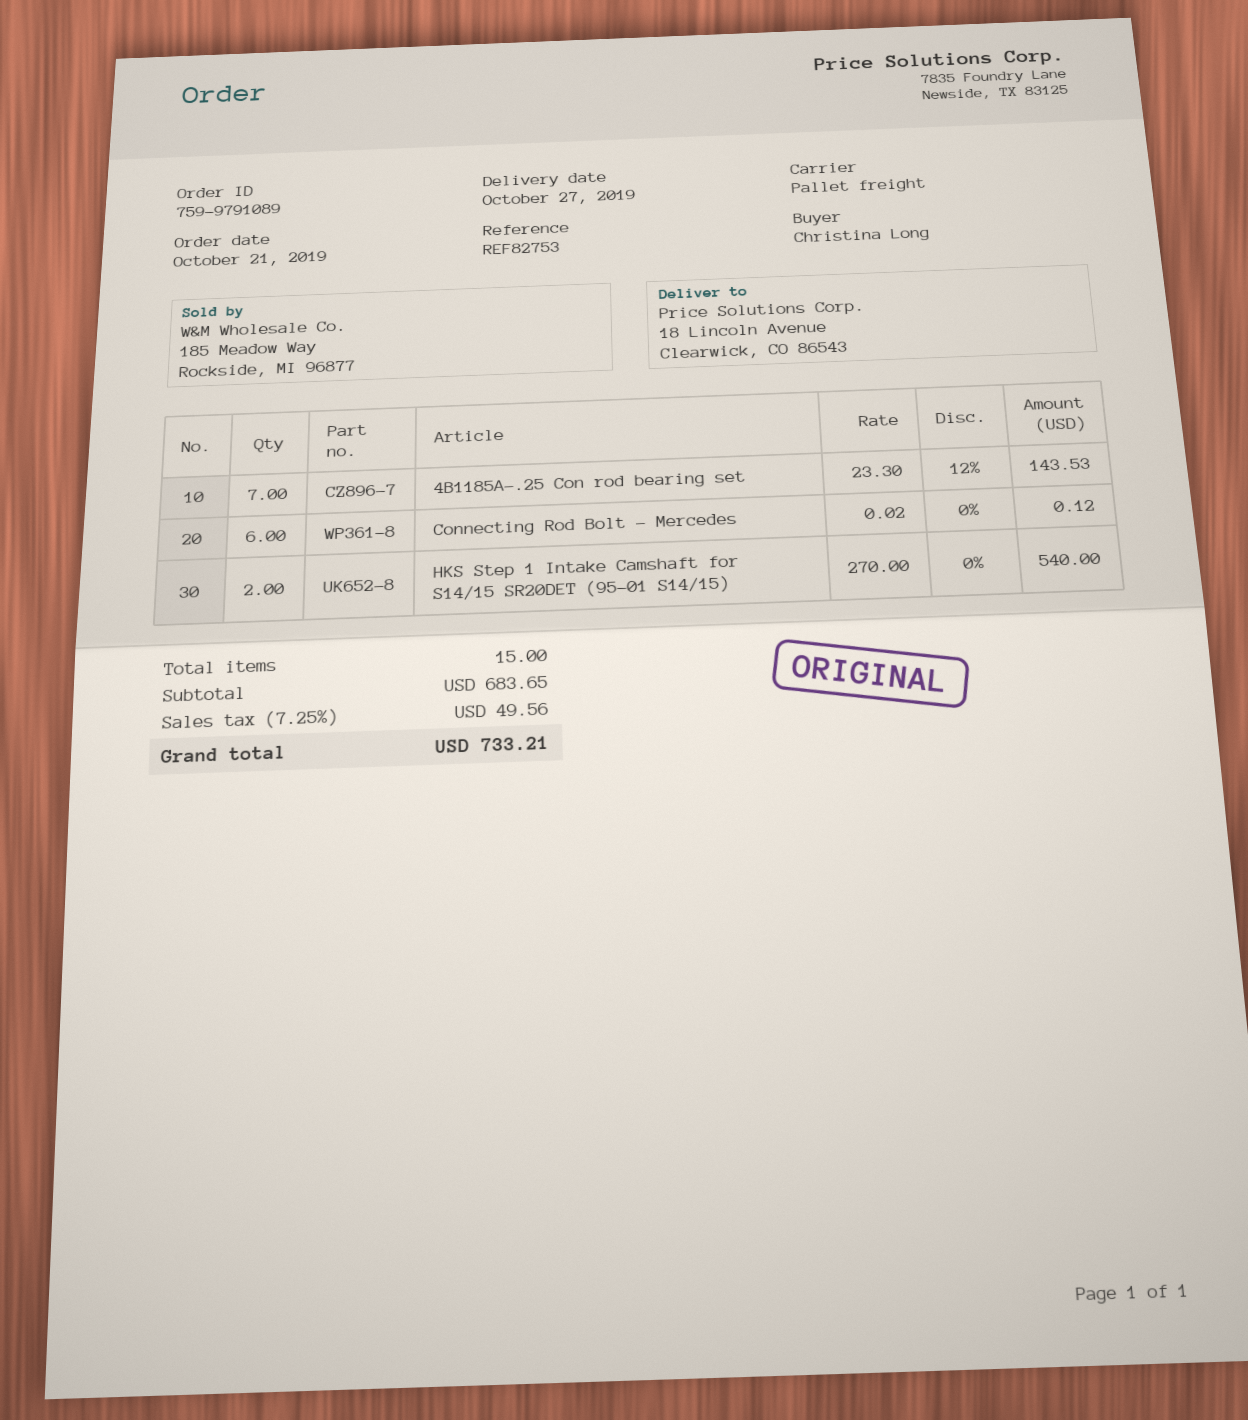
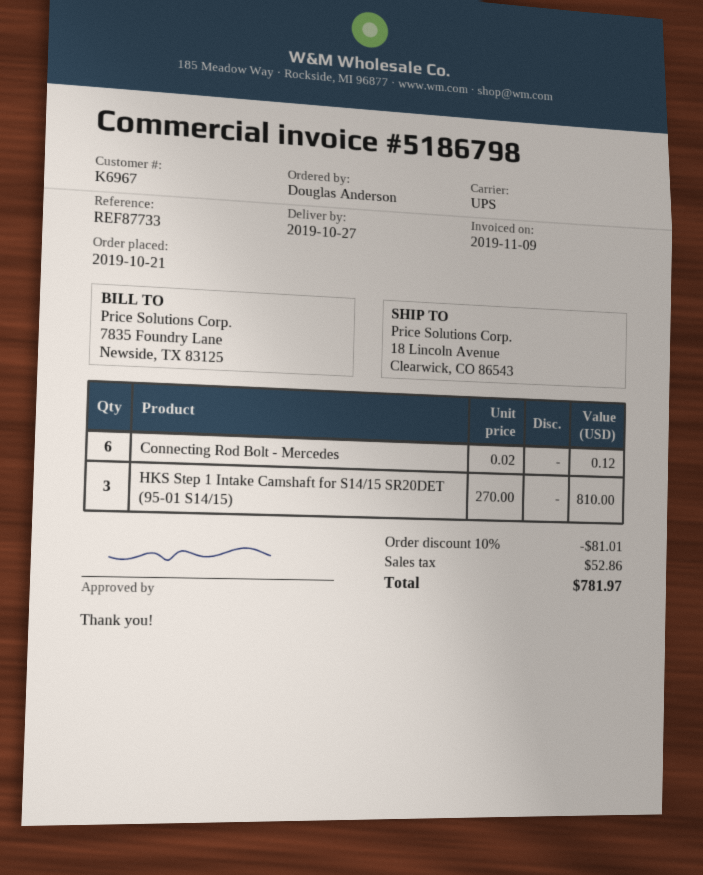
reference: REF82753 -> REF87733
ordered by: Christina Long -> Douglas Anderson
shipping method: pallet freight -> UPS
4B1185A-.25 Con rod bearing set: 7 x 23.30 - 12% = 143.53 -> none
HKS Step 1 Intake Camshaft for S14/15 SR20DET (95-01 S14/15): 2 x 270.00 = 540.00 -> 3 x 270.00 = 810.00
discount: none -> 10% = 81.01
tax: 49.56 -> 52.86
total: 733.21 -> 781.97

